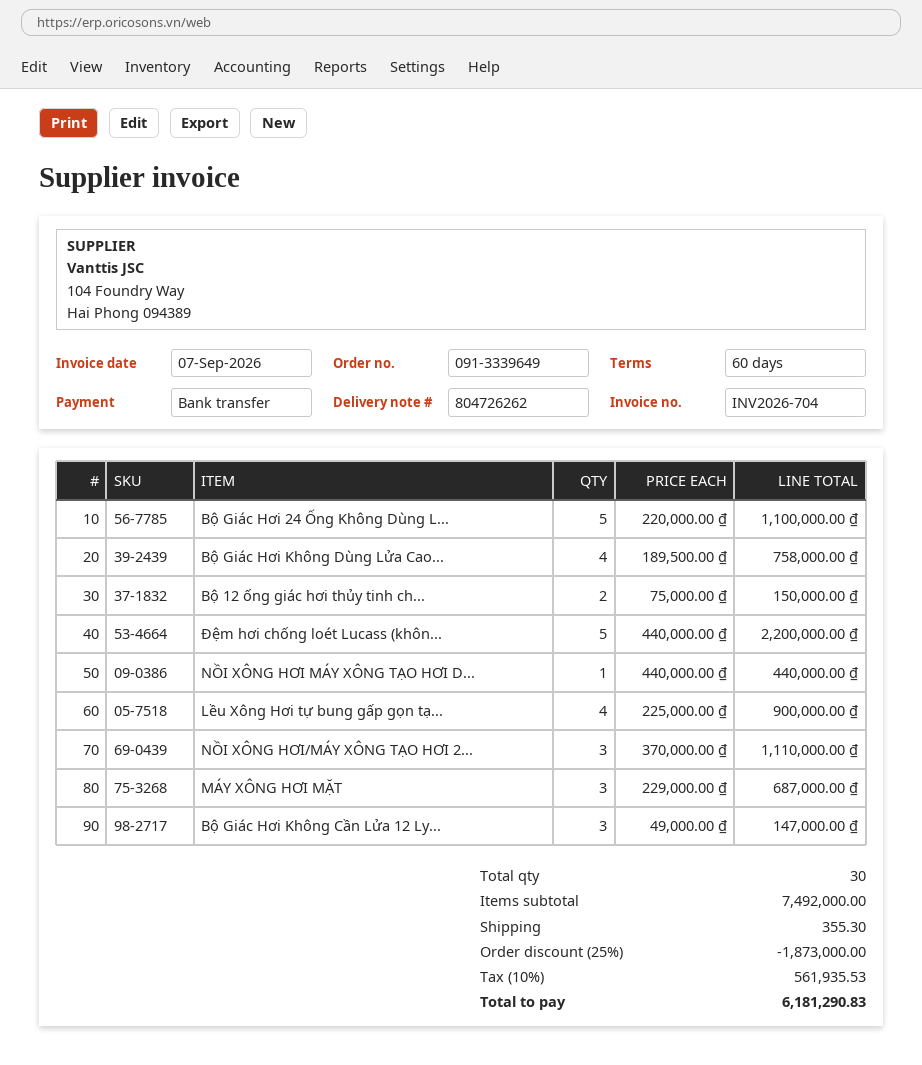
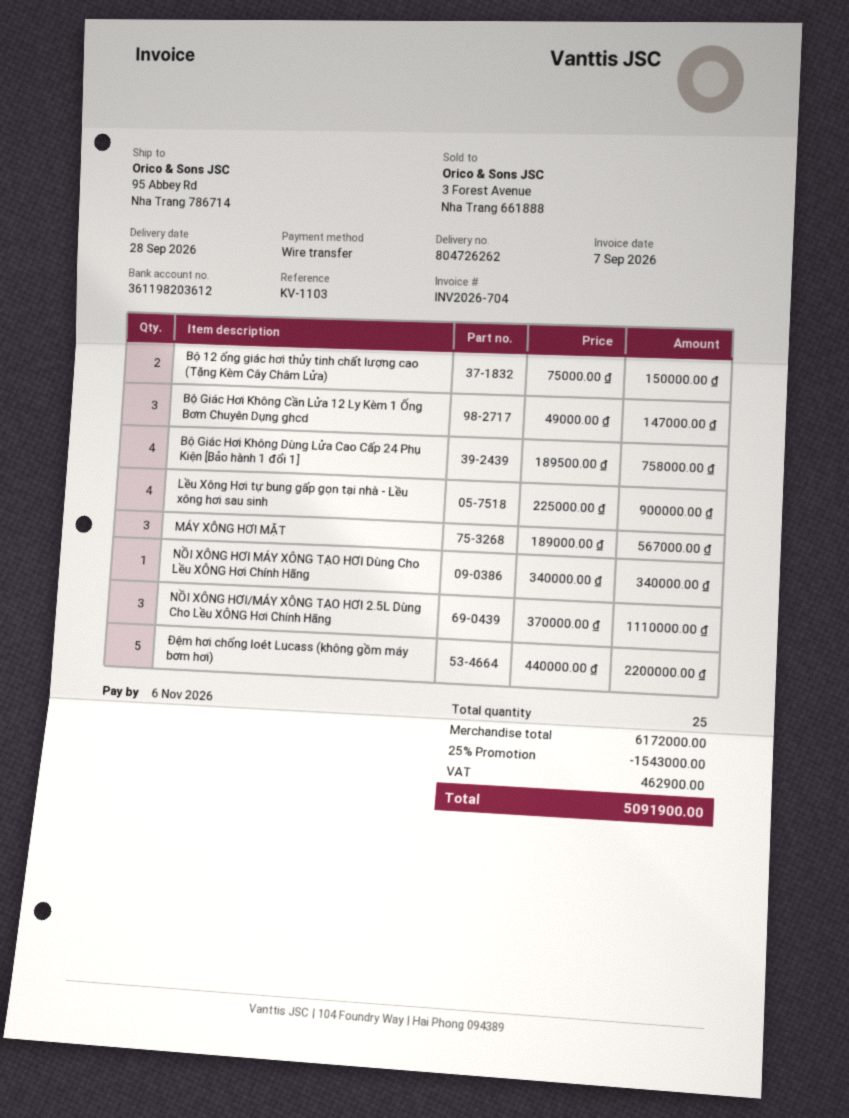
Bộ Giác Hơi 24 Ống Không Dùng L...: 5 x 220000.00 = 1100000.00 -> none
NỒI XÔNG HƠI MÁY XÔNG TẠO HƠI D...: 1 x 440000.00 = 440000.00 -> 1 x 340000.00 = 340000.00
MÁY XÔNG HƠI MẶT: 3 x 229000.00 = 687000.00 -> 3 x 189000.00 = 567000.00
total quantity: 30 -> 25
subtotal: 7492000.00 -> 6172000.00
discount: 25% = 1873000.00 -> 25% = 1543000.00
shipping: 355.30 -> none
tax: 561935.53 -> 462900.00
total: 6181290.83 -> 5091900.00

